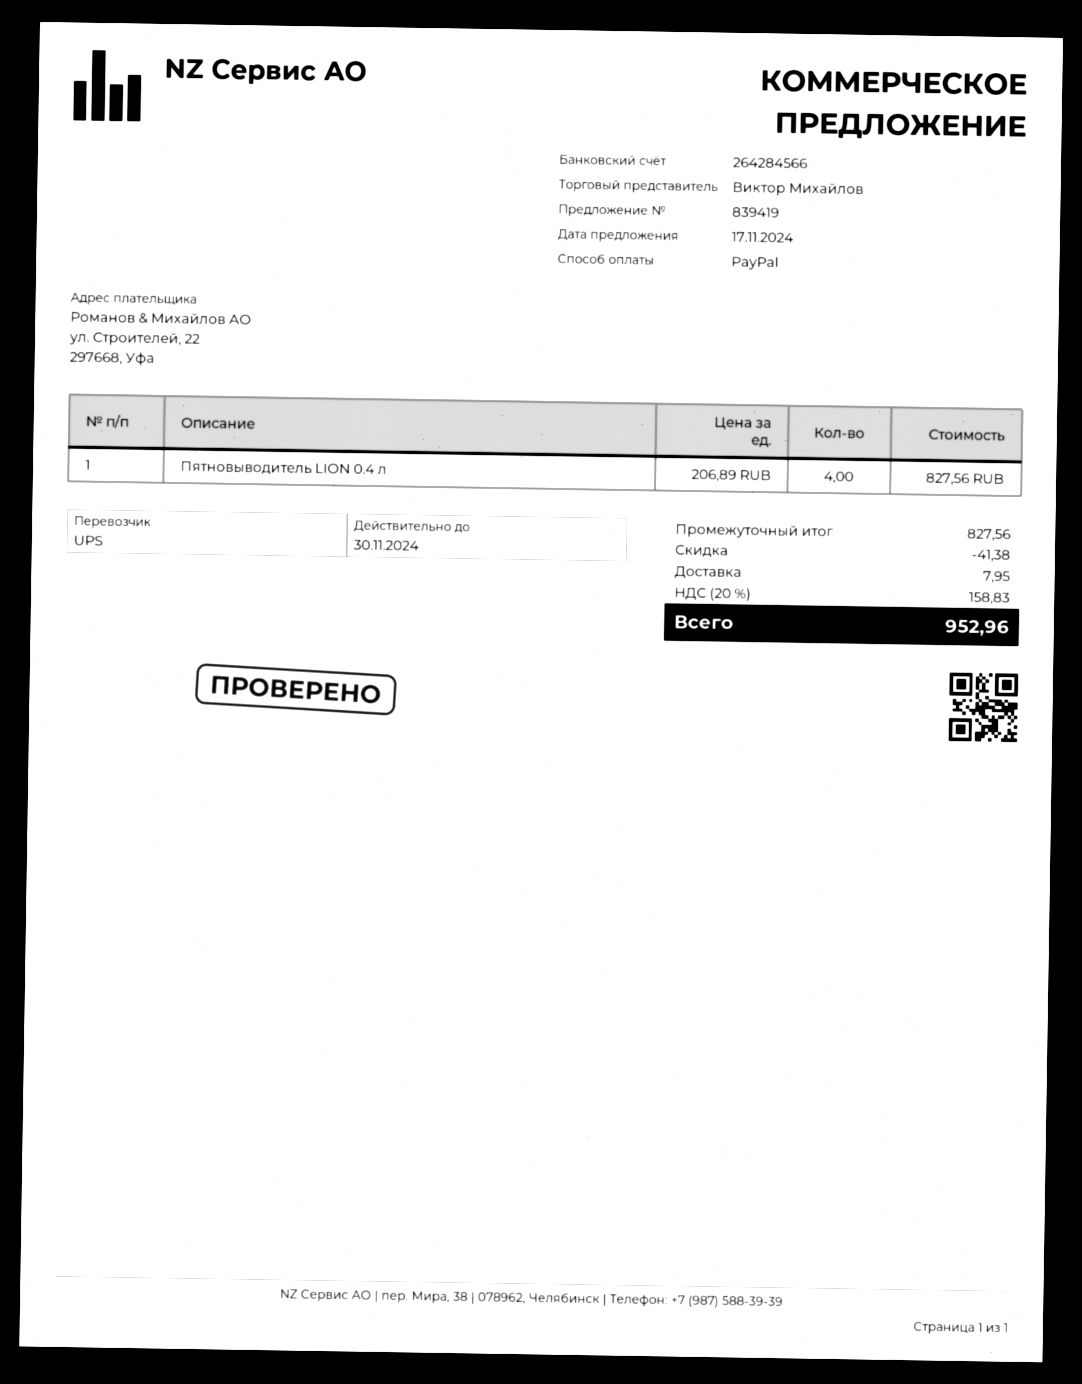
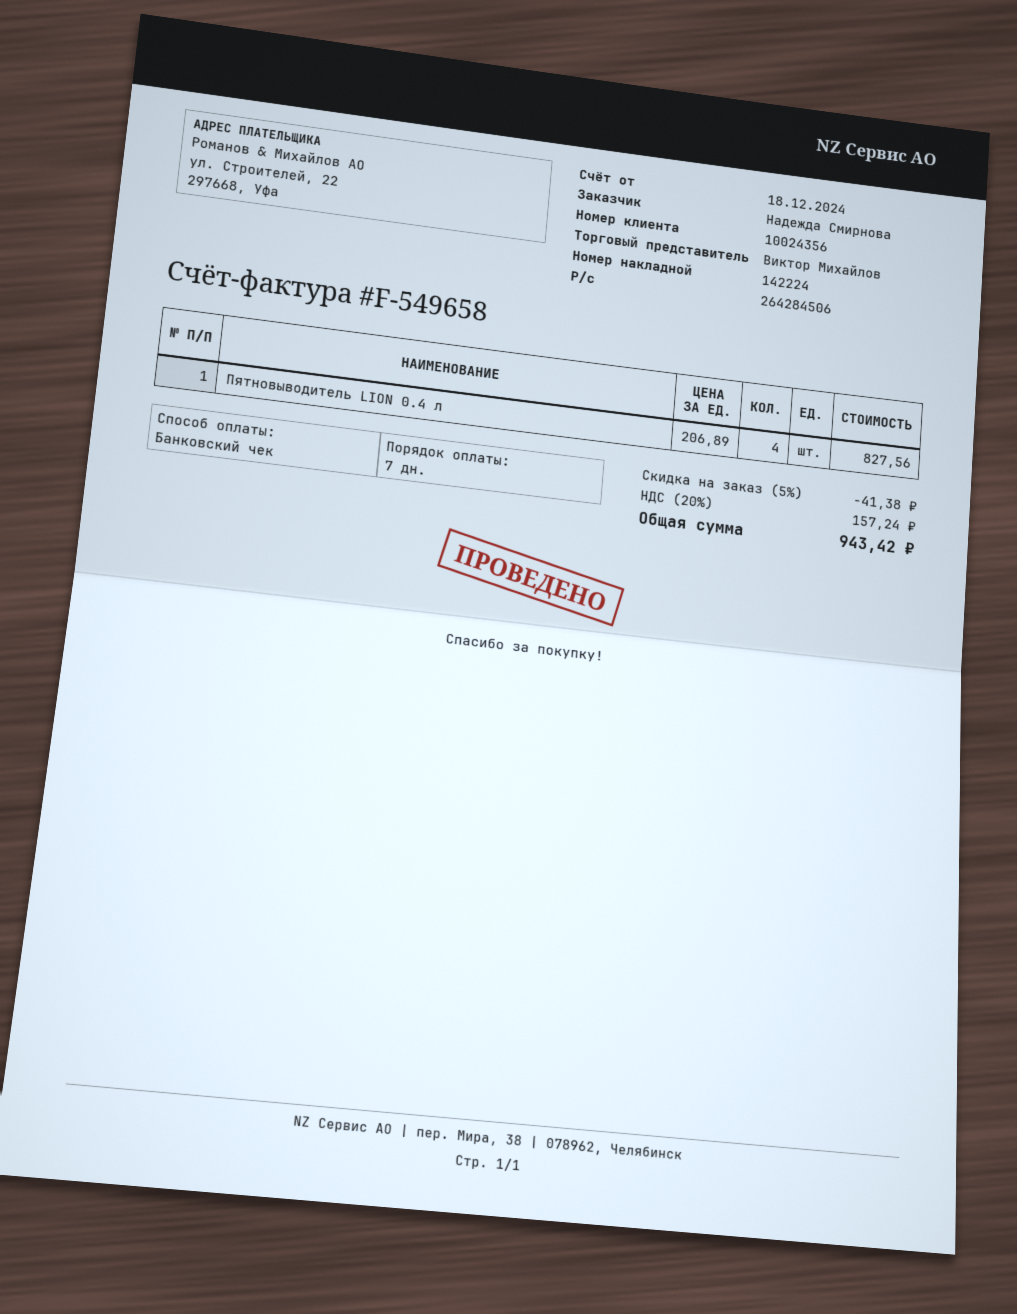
payment method: PayPal -> cheque
bank account: 264284566 -> 264284506
shipping: 7.95 -> none
tax: 20% = 158.83 -> 20% = 157.24
total: 952.96 -> 943.42

